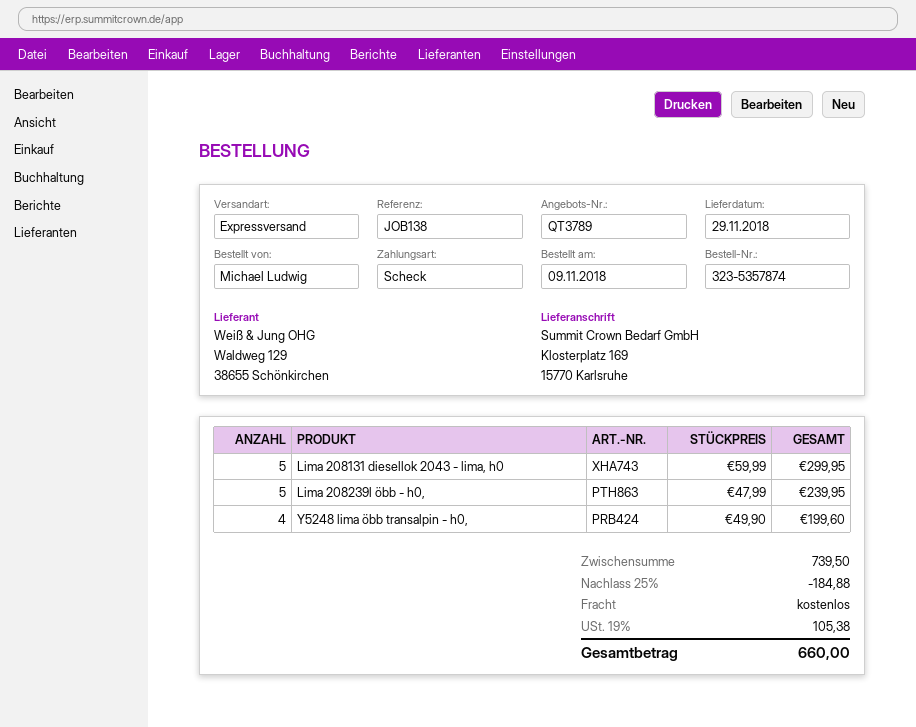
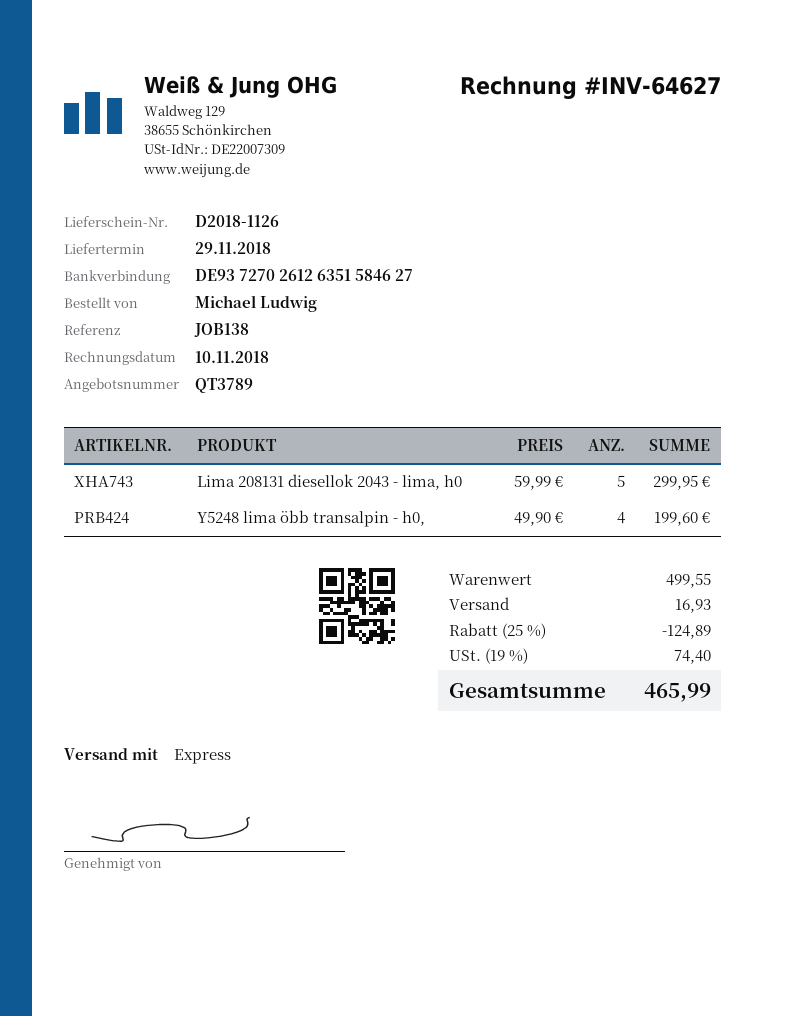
Lima 208239l öbb - h0,: 5 x 47.99 = 239.95 -> none
subtotal: 739.50 -> 499.55
discount: 25% = 184.88 -> 25% = 124.89
shipping: 0.00 -> 16.93
tax: 19% = 105.38 -> 19% = 74.40
total: 660.00 -> 465.99

